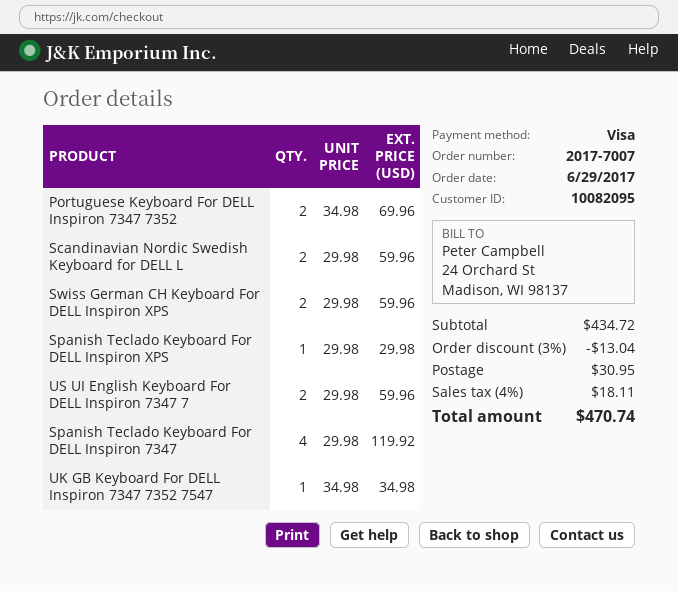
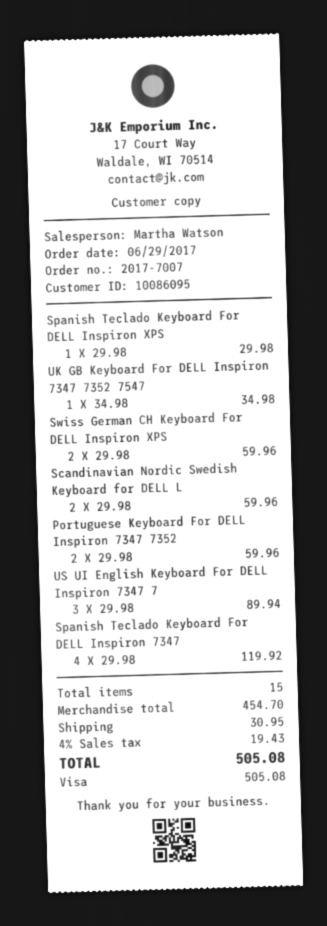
customer number: 10082095 -> 10086095
Portuguese Keyboard For DELL Inspiron 7347 7352: 2 x 34.98 = 69.96 -> 2 x 29.98 = 59.96
US UI English Keyboard For DELL Inspiron 7347 7: 2 x 29.98 = 59.96 -> 3 x 29.98 = 89.94
subtotal: 434.72 -> 454.70
discount: 3% = 13.04 -> none
tax: 4% = 18.11 -> 4% = 19.43
total: 470.74 -> 505.08

